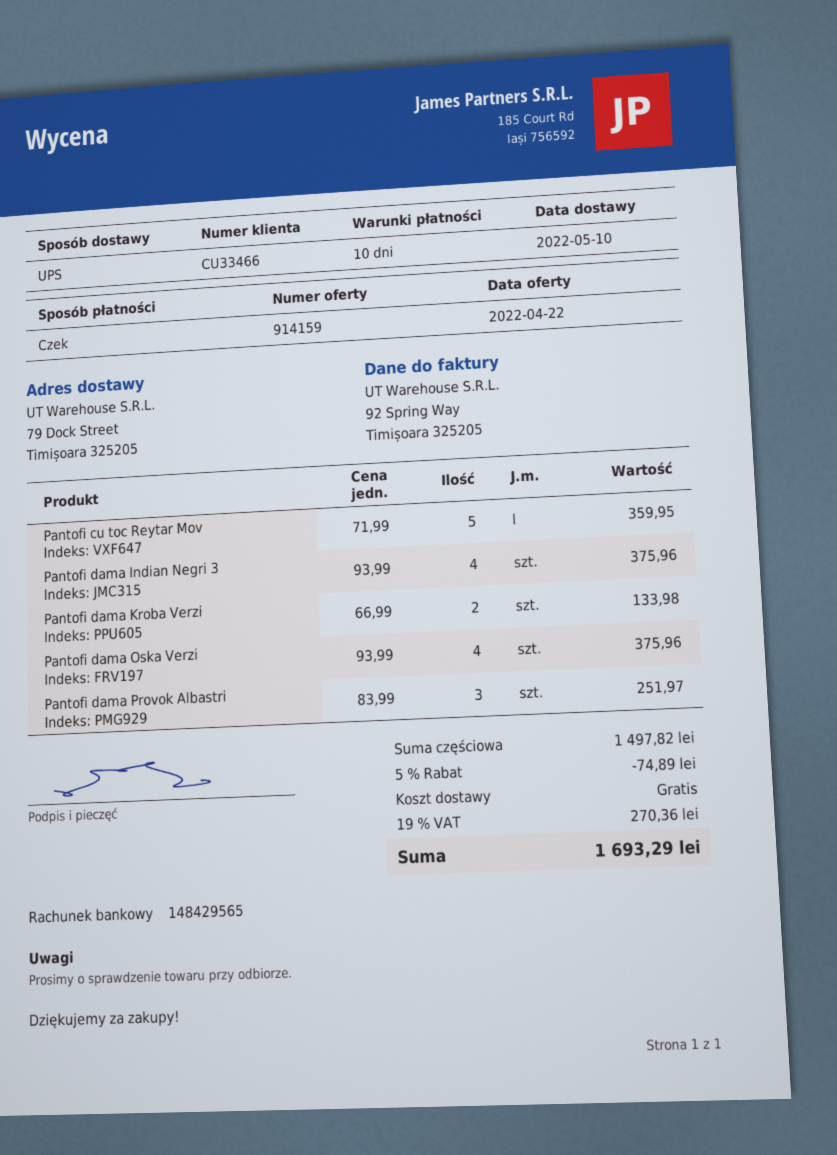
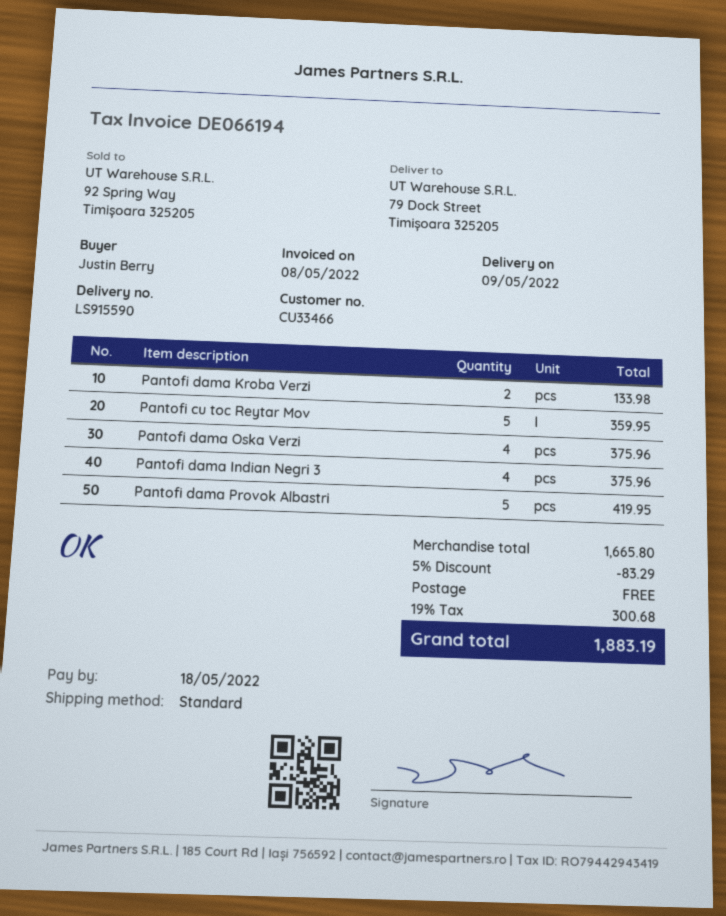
delivery date: 2022-05-10 -> 2022-05-09
shipping method: UPS -> standard
Pantofi dama Provok Albastri: 3 for 251.97 -> 5 for 419.95
subtotal: 1497.82 -> 1665.80
discount: 5% = 74.89 -> 5% = 83.29
tax: 19% = 270.36 -> 19% = 300.68
total: 1693.29 -> 1883.19

